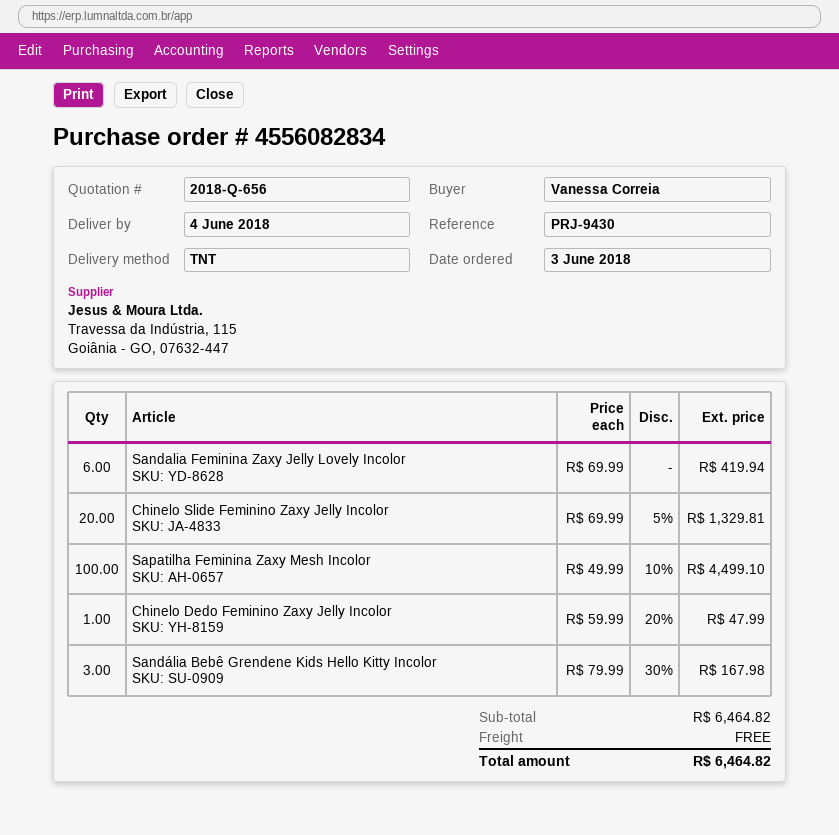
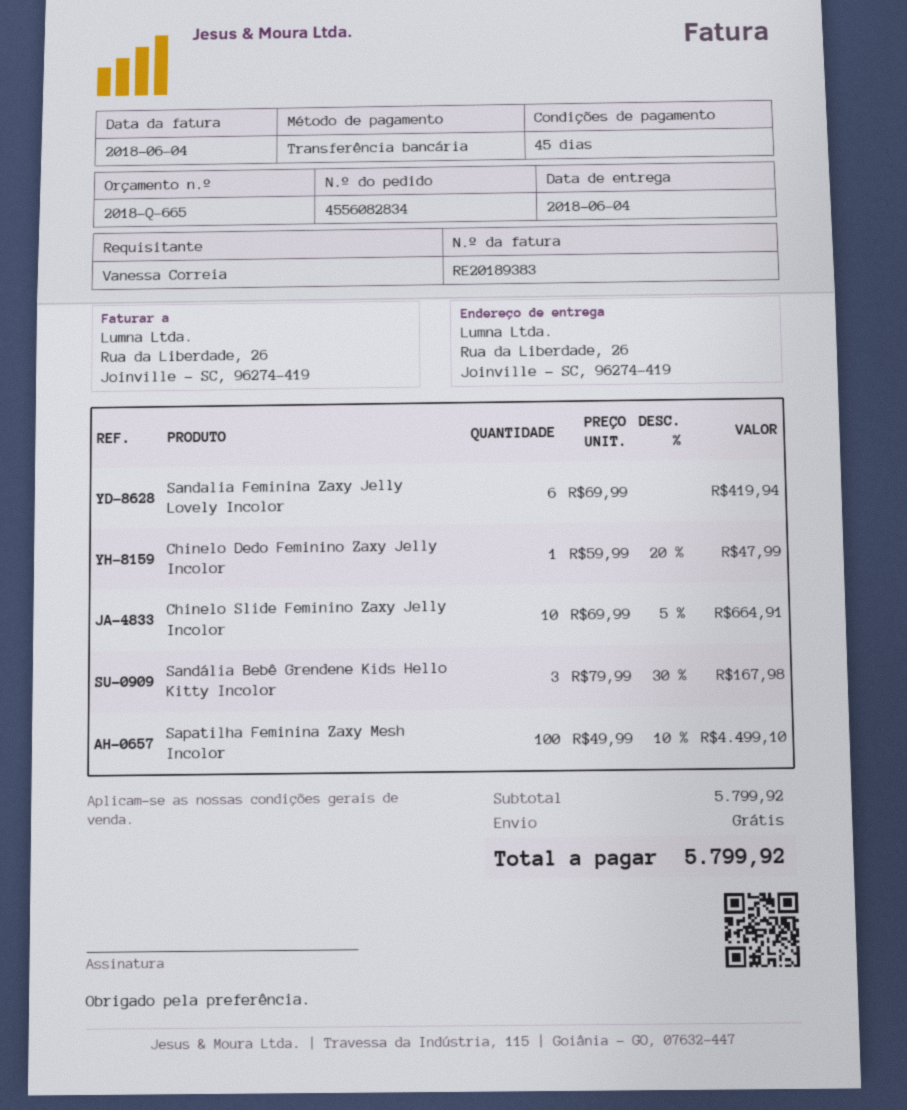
quote number: 2018-Q-656 -> 2018-Q-665
Chinelo Slide Feminino Zaxy Jelly Incolor: 20 x 69.99 - 5% = 1329.81 -> 10 x 69.99 - 5% = 664.91
subtotal: 6464.82 -> 5799.92
total: 6464.82 -> 5799.92

